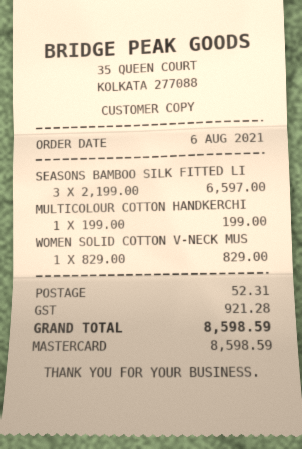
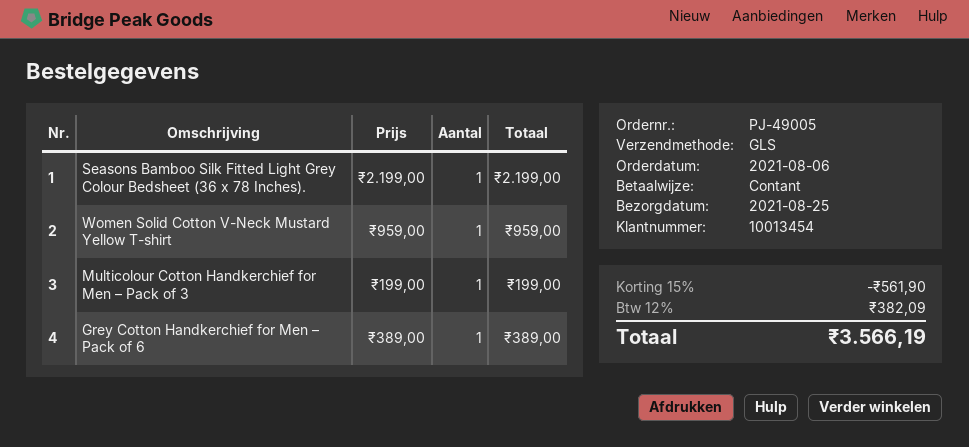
payment method: Mastercard -> cash
SEASONS BAMBOO SILK FITTED LI: 3 x 2199.00 = 6597.00 -> 1 x 2199.00 = 2199.00
WOMEN SOLID COTTON V-NECK MUS: 1 x 829.00 = 829.00 -> 1 x 959.00 = 959.00
Grey Cotton Handkerchief for Men – Pack of 6: none -> 1 x 389.00 = 389.00
discount: none -> 15% = 561.90
shipping: 52.31 -> none
tax: 921.28 -> 382.09
total: 8598.59 -> 3566.19

